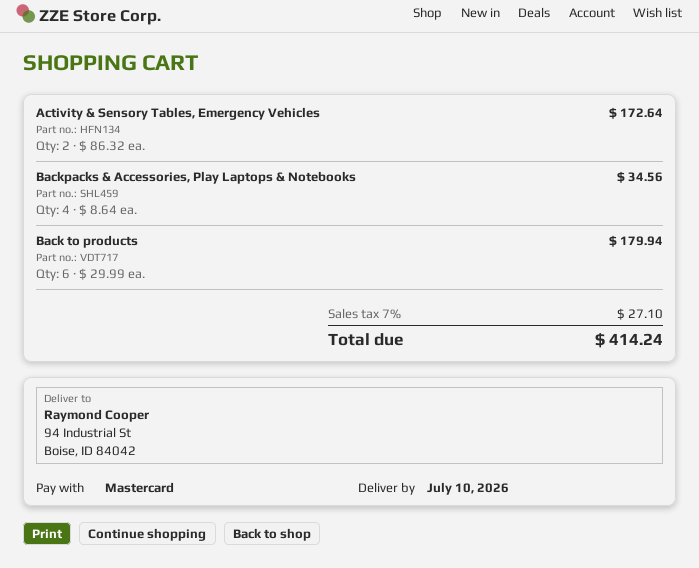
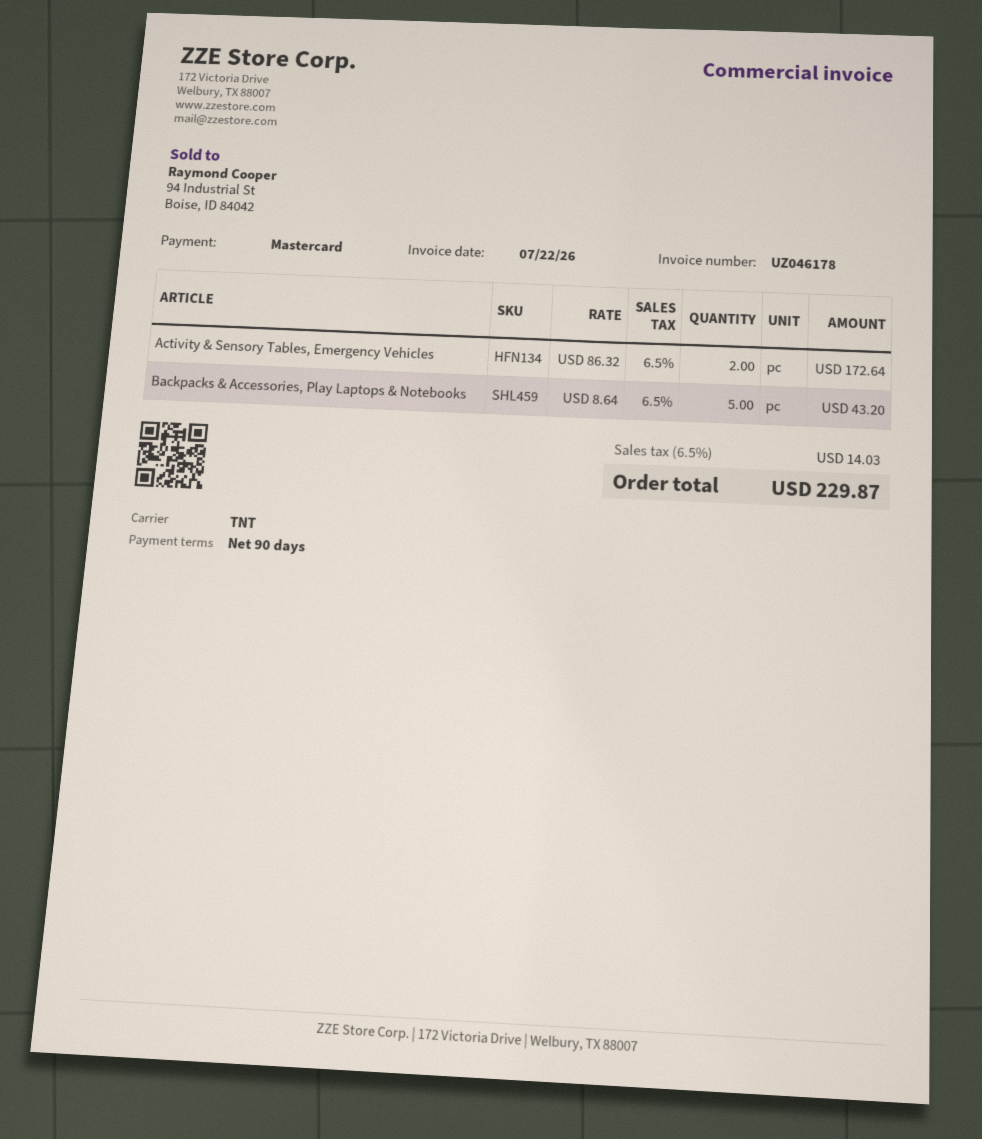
Backpacks & Accessories, Play Laptops & Notebooks: 4 x 8.64 = 34.56 -> 5 x 8.64 = 43.20
Back to products: 6 x 29.99 = 179.94 -> none
tax: 7% = 27.10 -> 6.5% = 14.03
total: 414.24 -> 229.87

